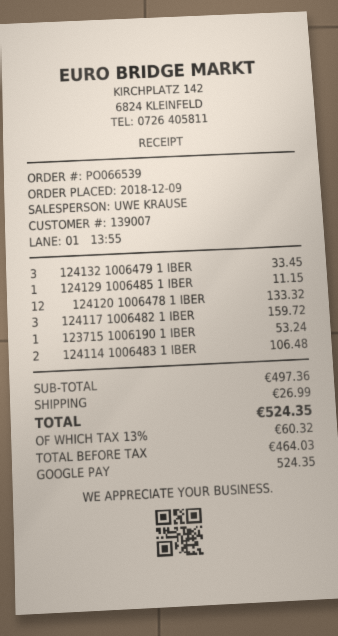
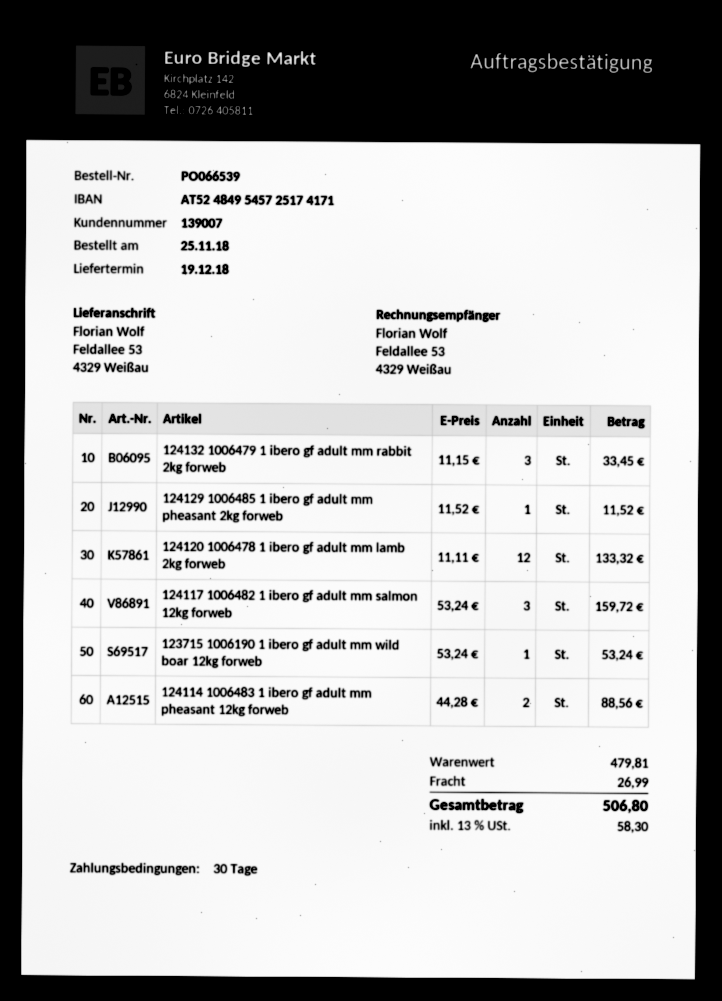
order date: 2018-12-09 -> 2018-11-25
124129 1006485 1 IBER: 1 for 11.15 -> 1 for 11.52
124114 1006483 1 IBER: 2 for 106.48 -> 2 for 88.56
subtotal: 497.36 -> 479.81
tax: 13% = 60.32 -> 13% = 58.30
total: 524.35 -> 506.80

